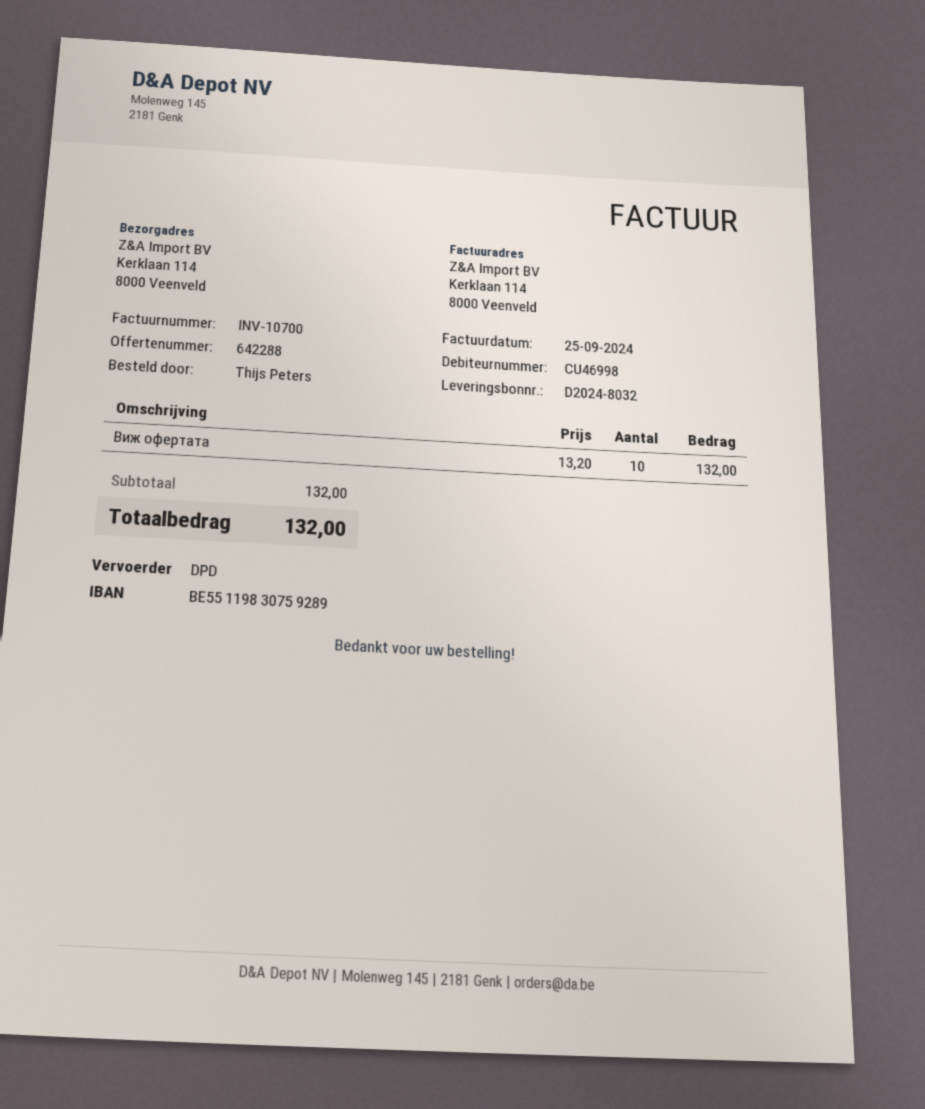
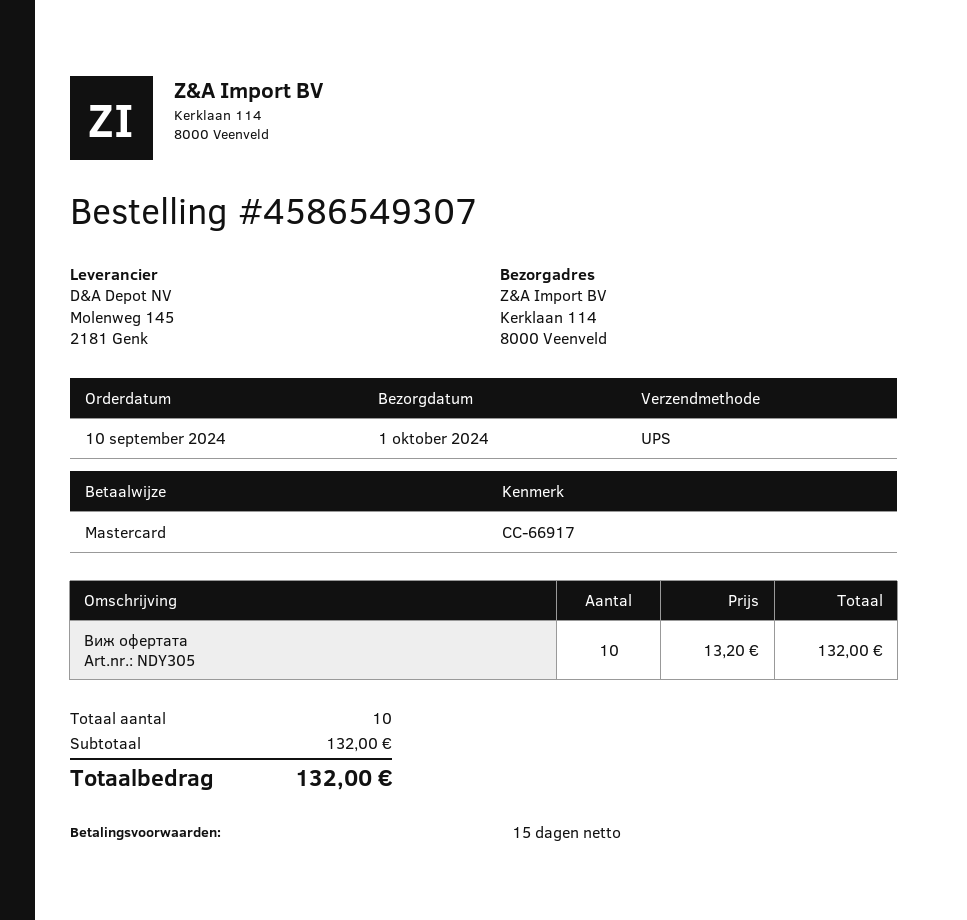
shipping method: DPD -> UPS

